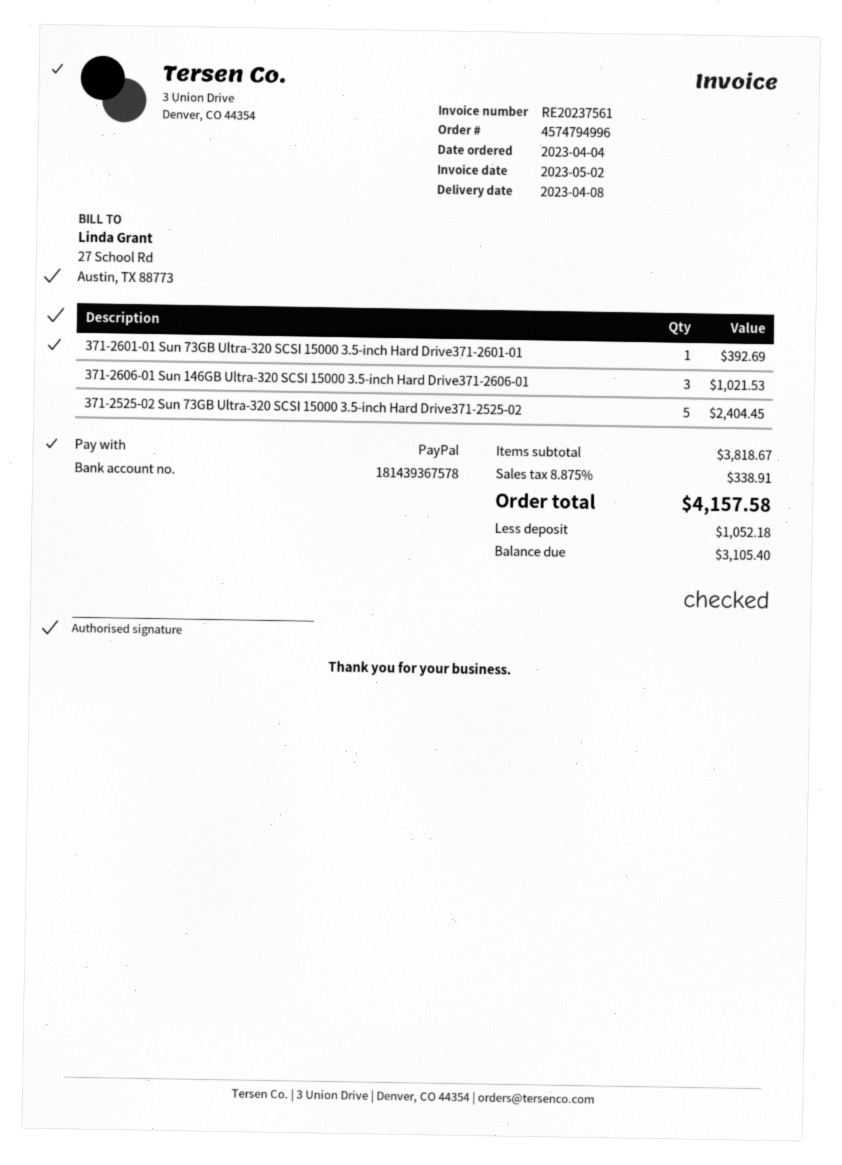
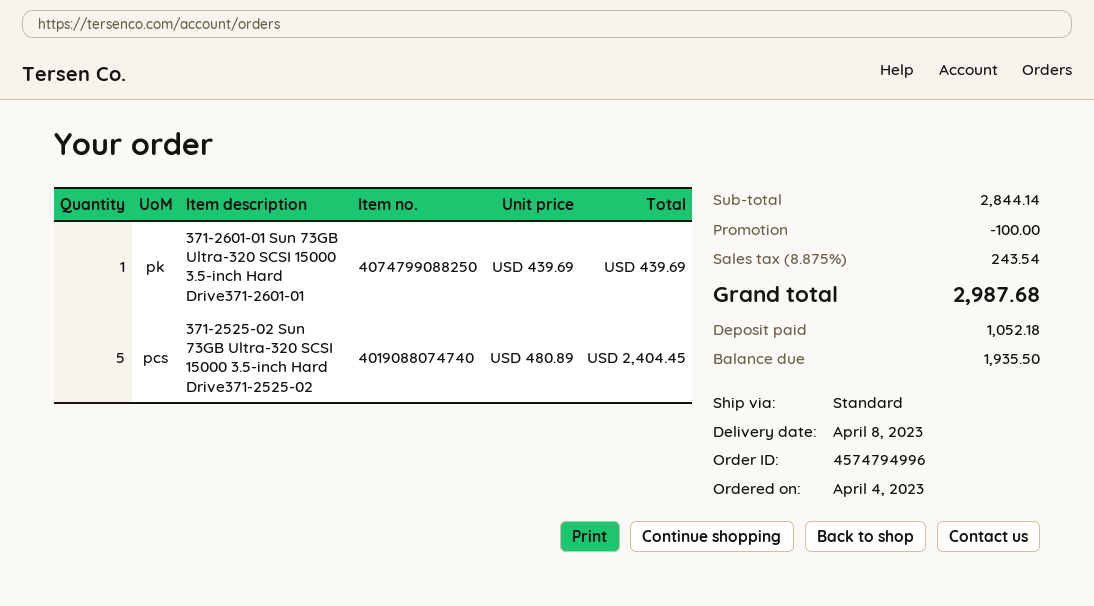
371-2601-01 Sun 73GB Ultra-320 SCSI 15000 3.5-inch Hard Drive371-2601-01: 1 for 392.69 -> 1 for 439.69
371-2606-01 Sun 146GB Ultra-320 SCSI 15000 3.5-inch Hard Drive371-2606-01: 3 for 1021.53 -> none
subtotal: 3818.67 -> 2844.14
discount: none -> 100.00
tax: 8.875% = 338.91 -> 8.875% = 243.54
total: 4157.58 -> 2987.68
balance: 3105.40 -> 1935.50

